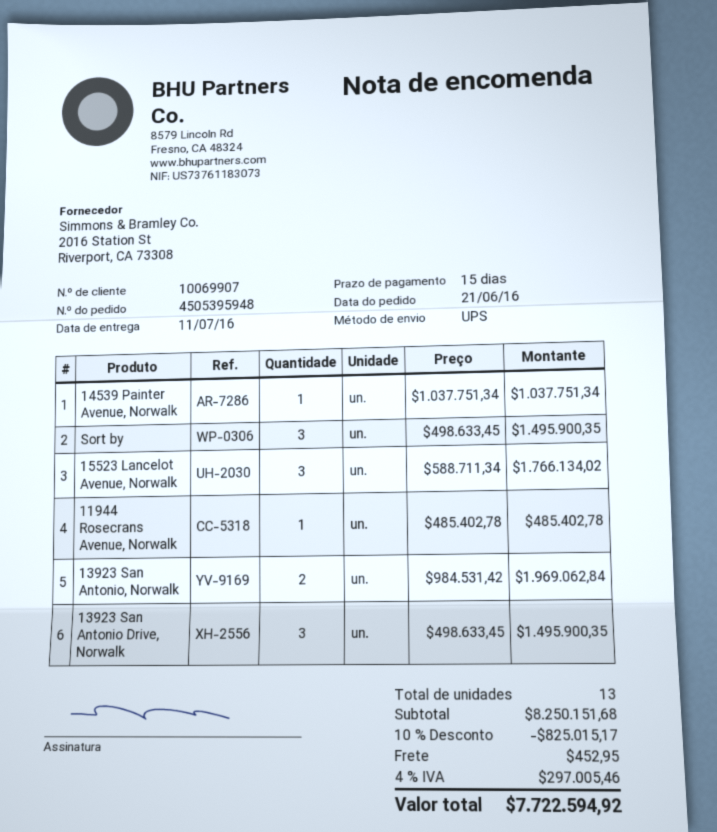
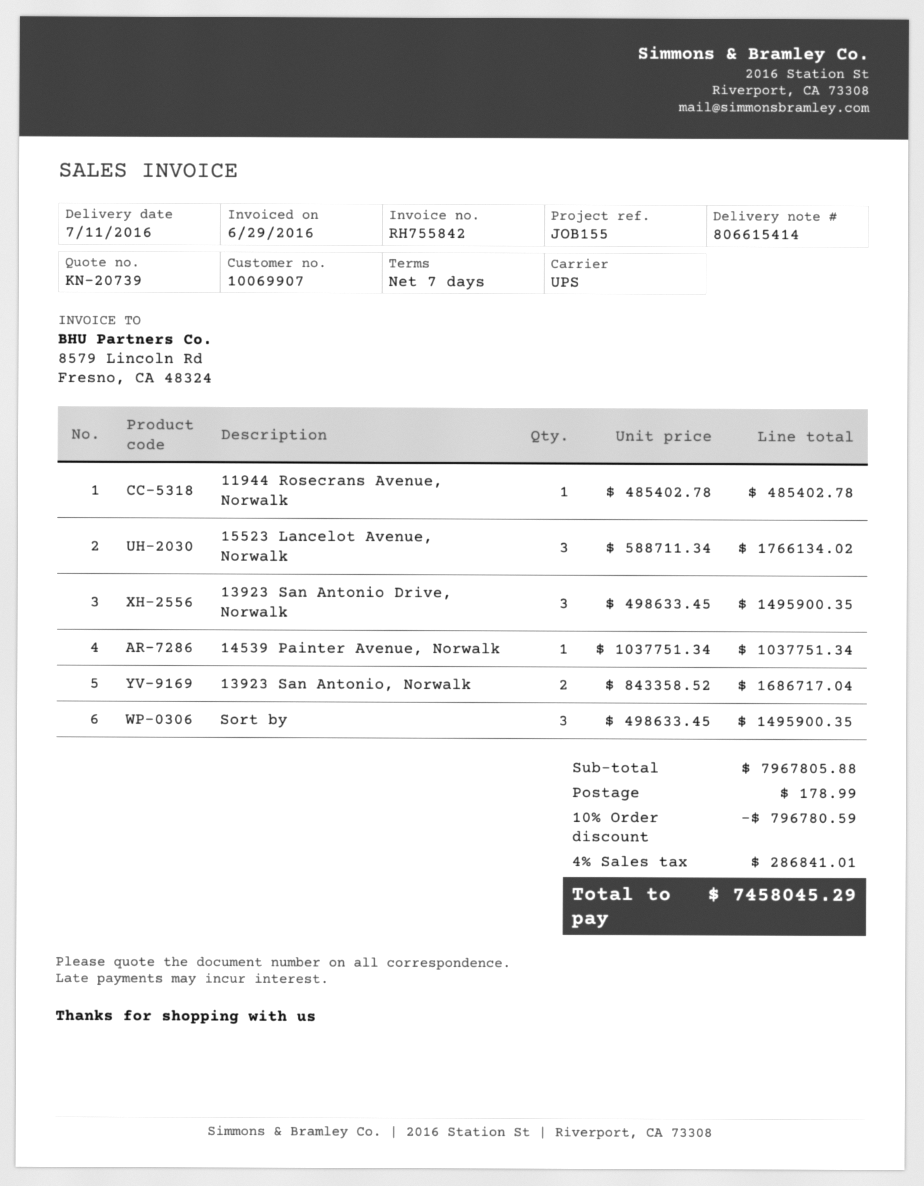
payment terms: 15 days -> 7 days
13923 San Antonio, Norwalk: 2 x 984531.42 = 1969062.84 -> 2 x 843358.52 = 1686717.04
subtotal: 8250151.68 -> 7967805.88
discount: 10% = 825015.17 -> 10% = 796780.59
shipping: 452.95 -> 178.99
tax: 4% = 297005.46 -> 4% = 286841.01
total: 7722594.92 -> 7458045.29

